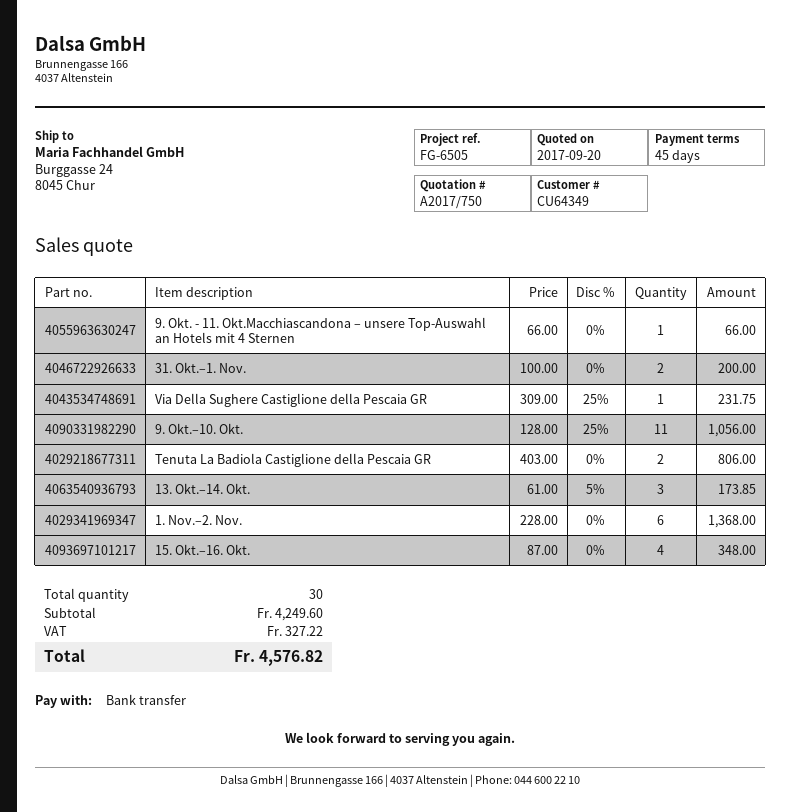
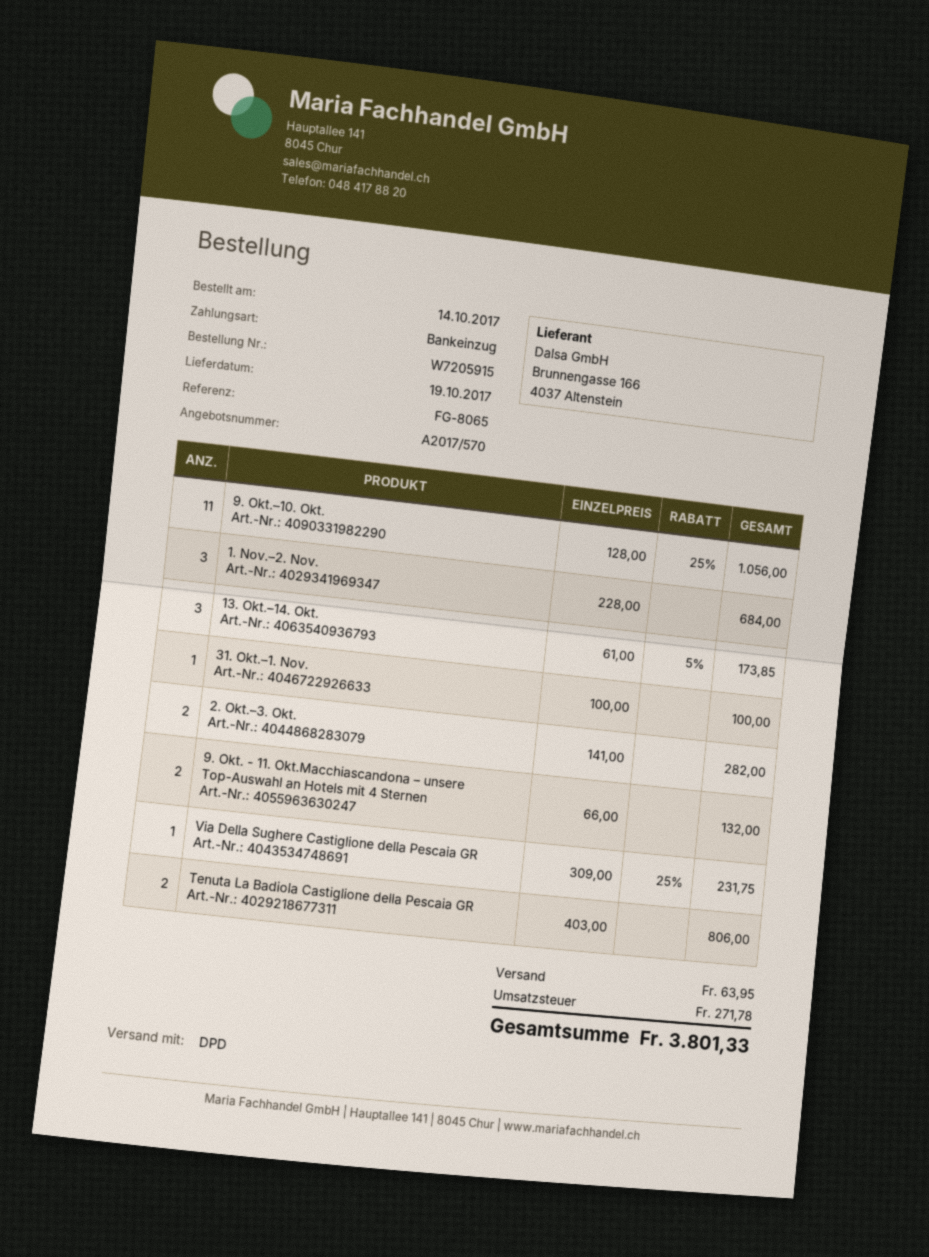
quote number: A2017/750 -> A2017/570
reference: FG-6505 -> FG-8065
payment method: bank transfer -> direct debit
9. Okt. - 11. Okt.Macchiascandona – unsere Top-Auswahl an Hotels mit 4 Sternen: 1 x 66.00 = 66.00 -> 2 x 66.00 = 132.00
31. Okt.–1. Nov.: 2 x 100.00 = 200.00 -> 1 x 100.00 = 100.00
1. Nov.–2. Nov.: 6 x 228.00 = 1368.00 -> 3 x 228.00 = 684.00
15. Okt.–16. Okt.: 4 x 87.00 = 348.00 -> none
2. Okt.–3. Okt.: none -> 2 x 141.00 = 282.00
shipping: none -> 63.95
tax: 327.22 -> 271.78
total: 4576.82 -> 3801.33

